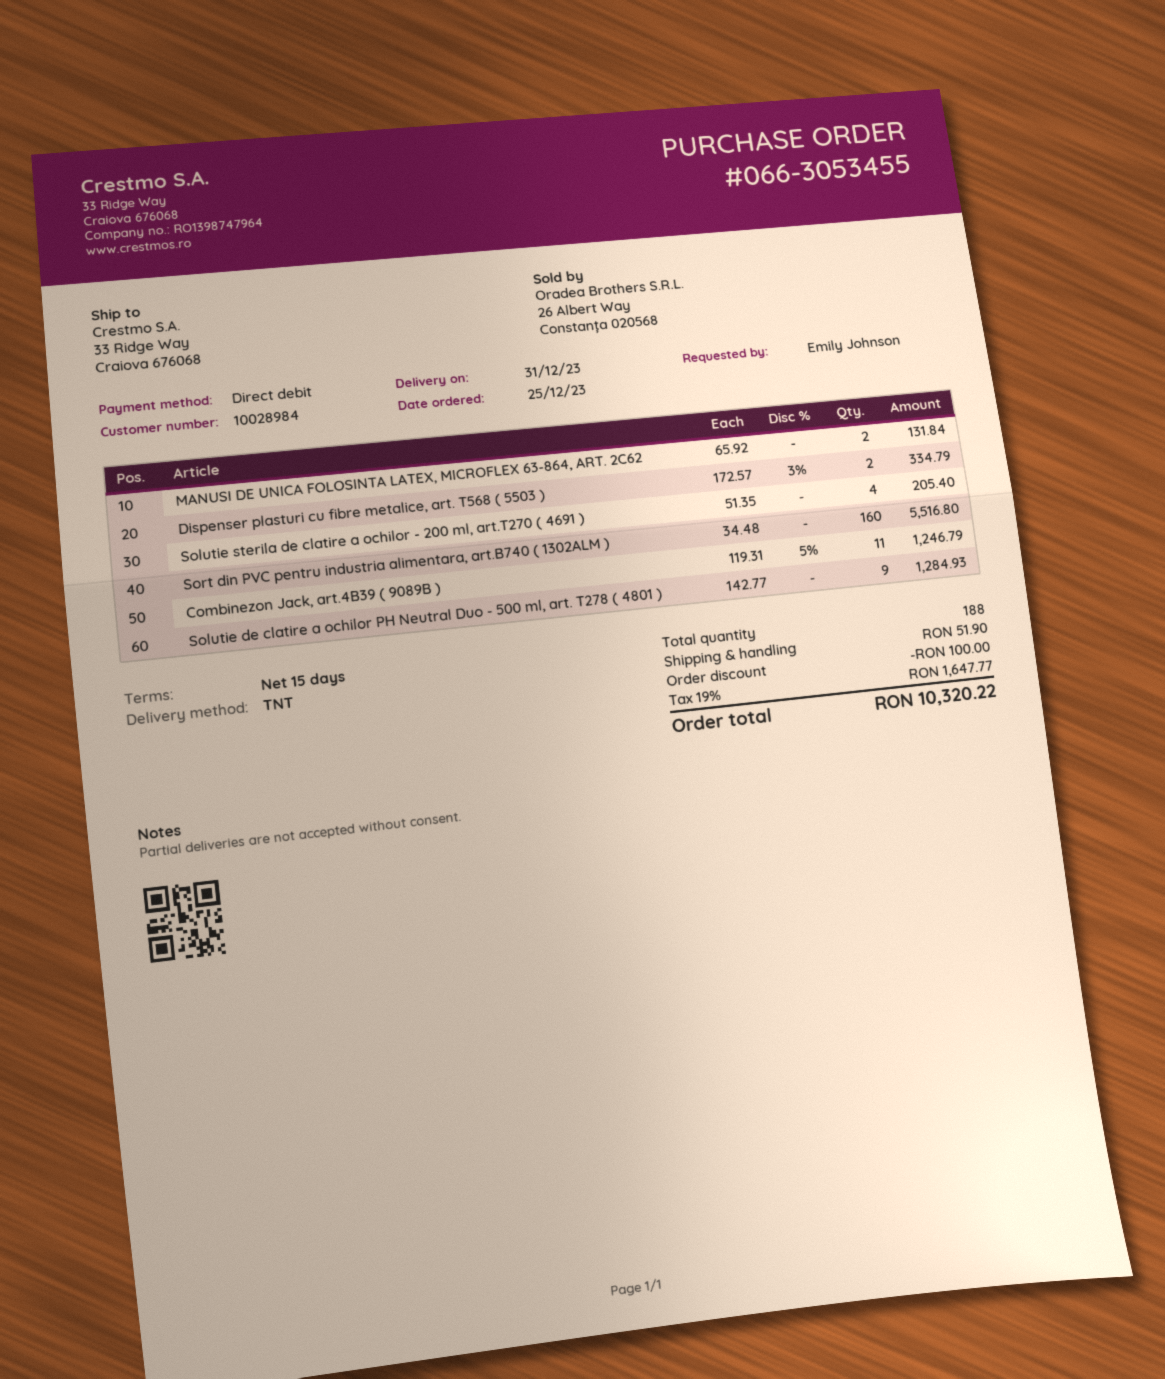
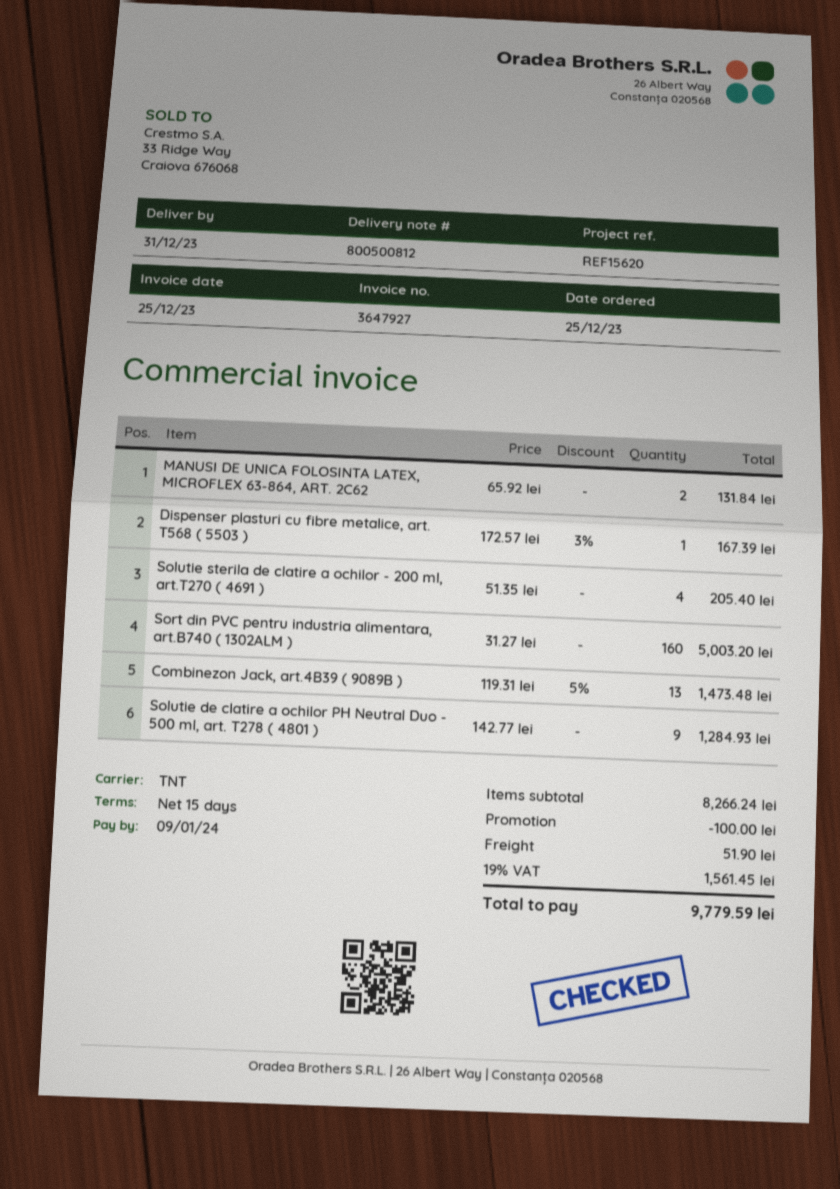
Dispenser plasturi cu fibre metalice, art. T568 ( 5503 ): 2 x 172.57 - 3% = 334.79 -> 1 x 172.57 - 3% = 167.39
Sort din PVC pentru industria alimentara, art.B740 ( 1302ALM ): 160 x 34.48 = 5516.80 -> 160 x 31.27 = 5003.20
Combinezon Jack, art.4B39 ( 9089B ): 11 x 119.31 - 5% = 1246.79 -> 13 x 119.31 - 5% = 1473.48
tax: 19% = 1647.77 -> 19% = 1561.45
total: 10320.22 -> 9779.59

